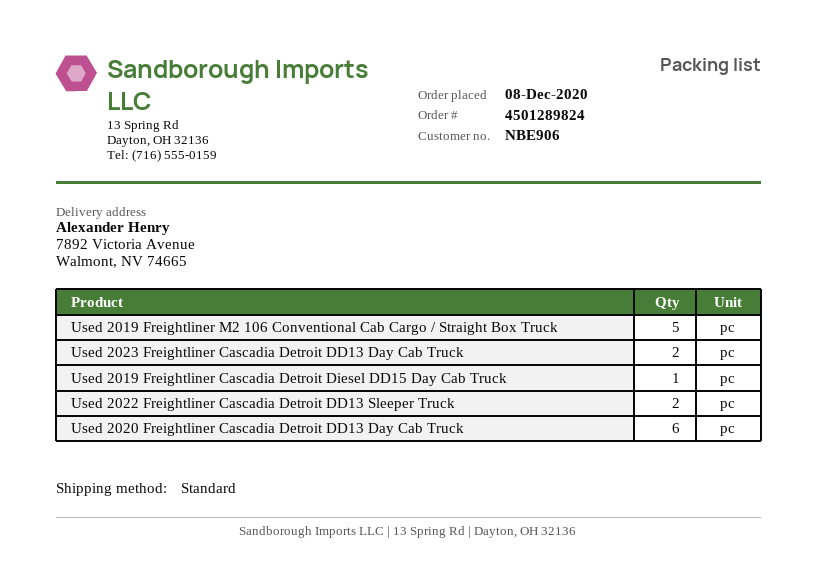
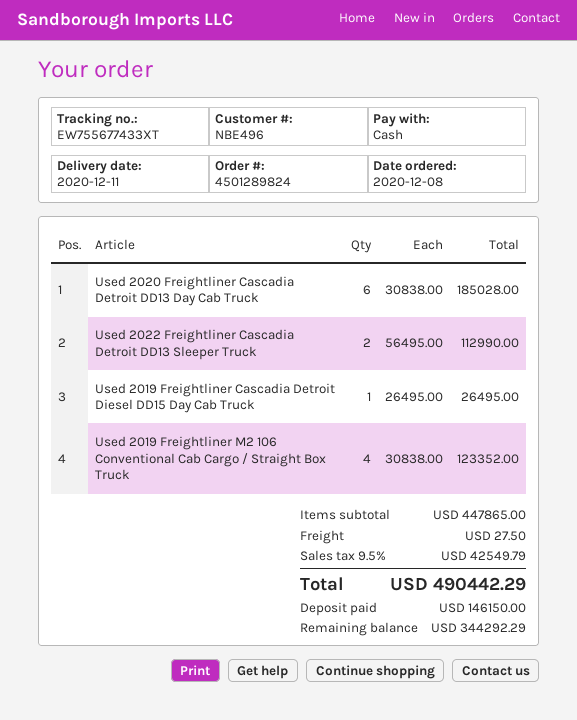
customer number: NBE906 -> NBE496
Used 2019 Freightliner M2 106 Conventional Cab Cargo / Straight Box Truck: 5 -> 4
Used 2023 Freightliner Cascadia Detroit DD13 Day Cab Truck: 2 -> none

